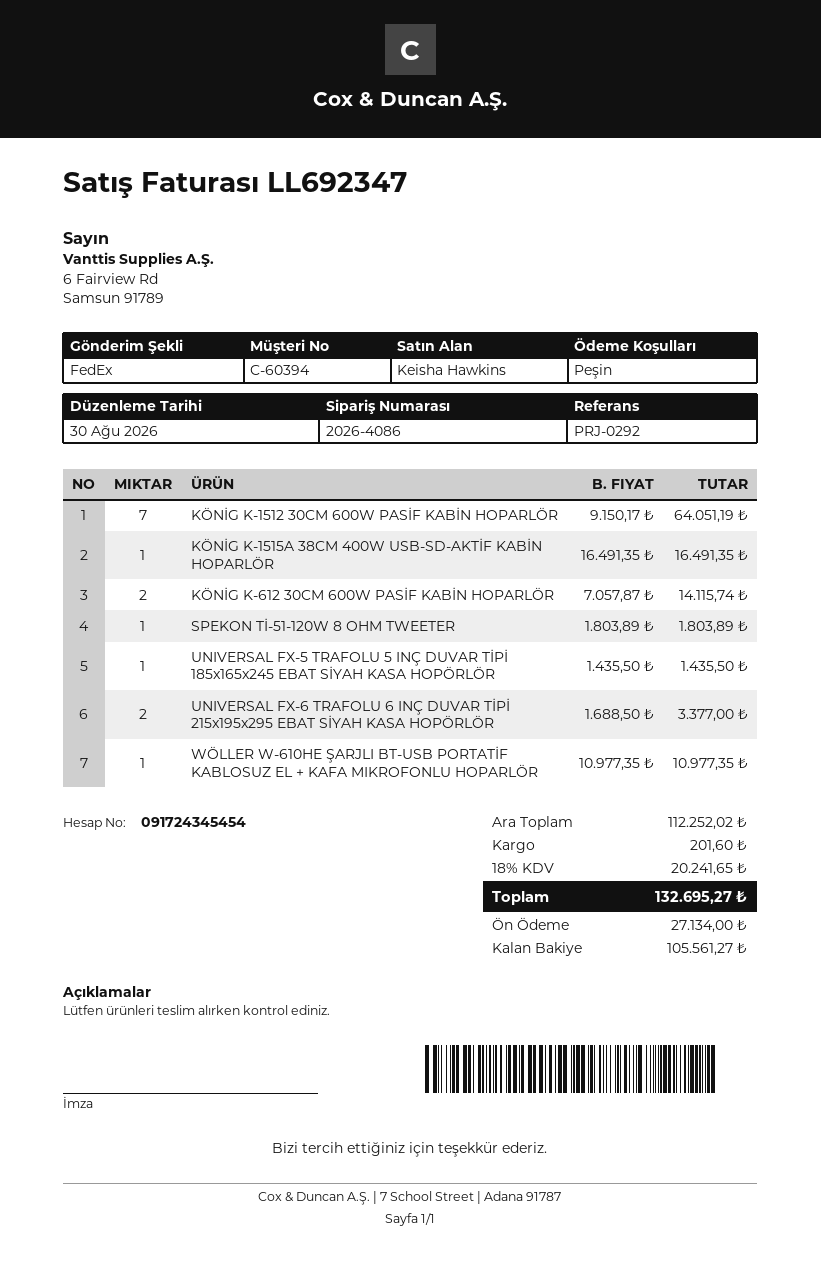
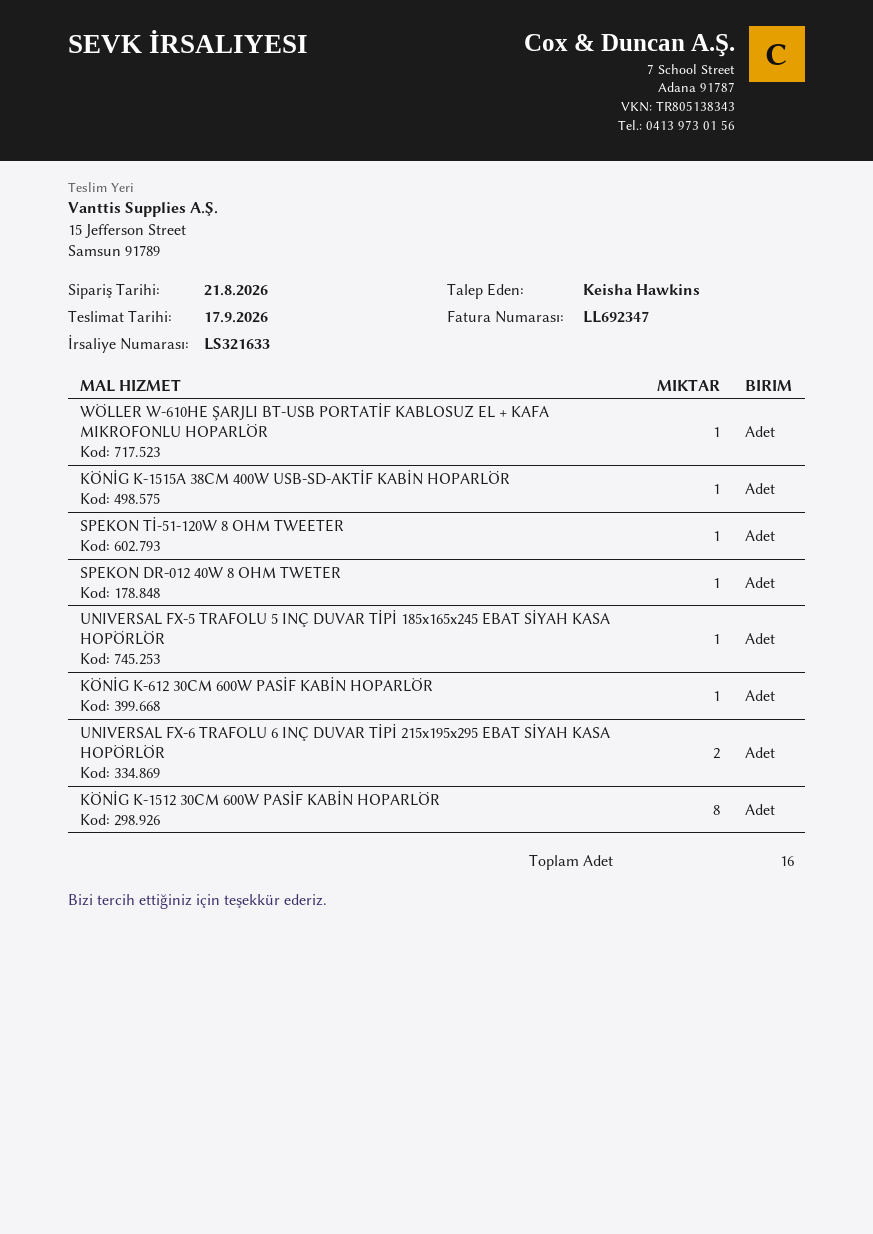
KÖNİG K-1512 30CM 600W PASİF KABİN HOPARLÖR: 7 -> 8
KÖNİG K-612 30CM 600W PASİF KABİN HOPARLÖR: 2 -> 1
SPEKON DR-012 40W 8 OHM TWETER: none -> 1

